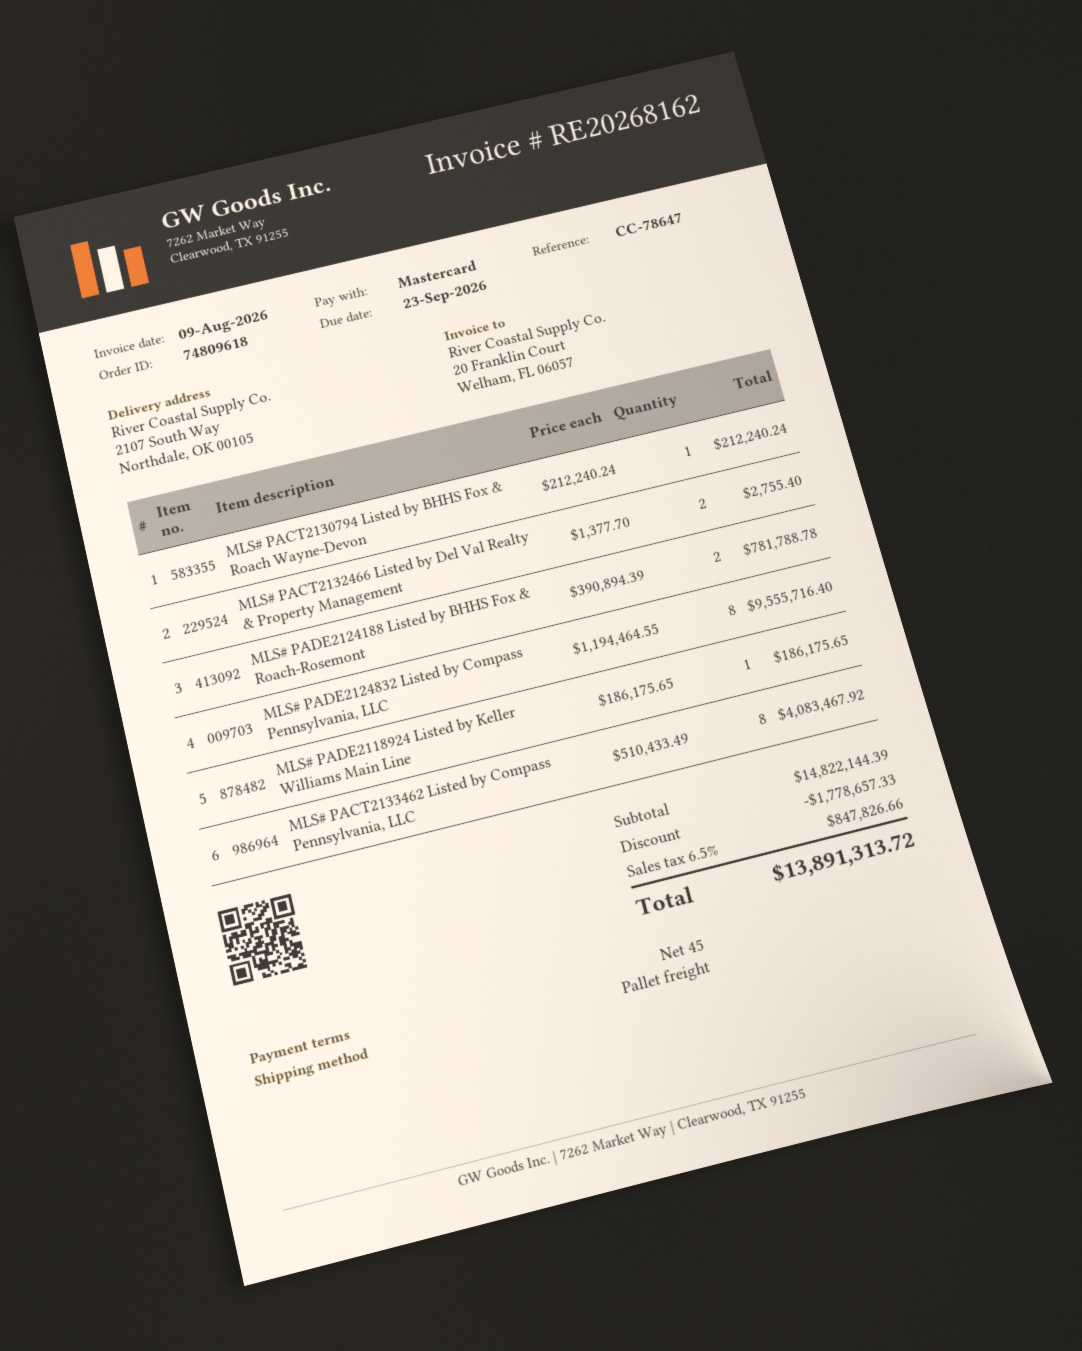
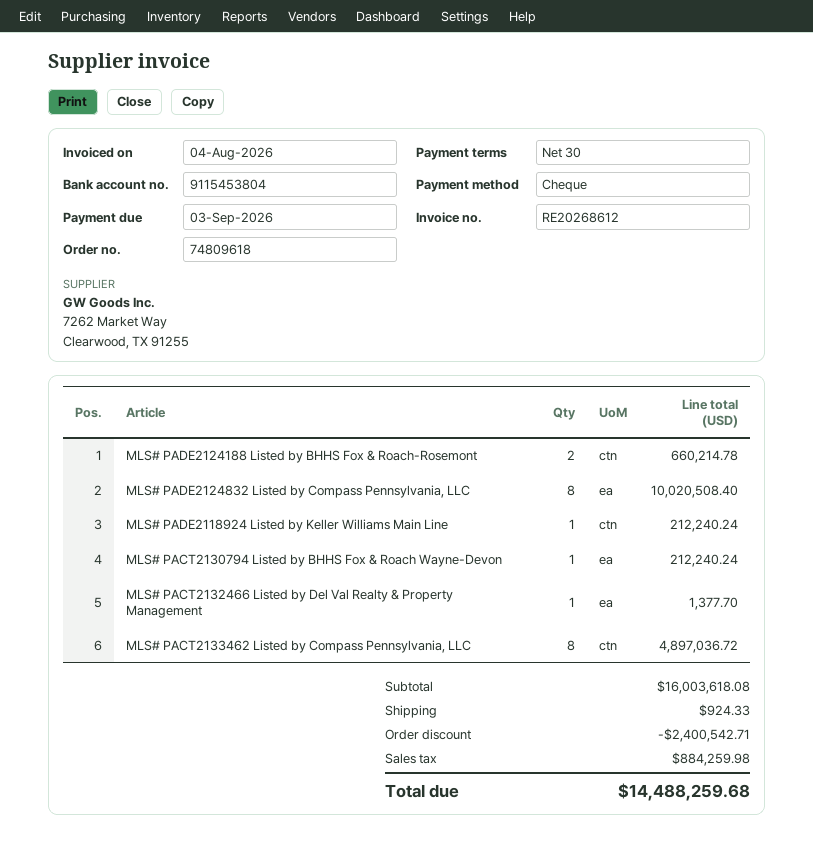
invoice number: RE20268162 -> RE20268612
invoice date: 2026-08-09 -> 2026-08-04
payment terms: 45 days -> 30 days
due date: 2026-09-23 -> 2026-09-03
payment method: Mastercard -> cheque
MLS# PACT2132466 Listed by Del Val Realty & Property Management: 2 for 2755.40 -> 1 for 1377.70
MLS# PADE2124188 Listed by BHHS Fox & Roach-Rosemont: 2 for 781788.78 -> 2 for 660214.78
MLS# PADE2124832 Listed by Compass Pennsylvania, LLC: 8 for 9555716.40 -> 8 for 10020508.40
MLS# PADE2118924 Listed by Keller Williams Main Line: 1 for 186175.65 -> 1 for 212240.24
MLS# PACT2133462 Listed by Compass Pennsylvania, LLC: 8 for 4083467.92 -> 8 for 4897036.72
subtotal: 14822144.39 -> 16003618.08
discount: 1778657.33 -> 2400542.71
shipping: none -> 924.33
tax: 847826.66 -> 884259.98
total: 13891313.72 -> 14488259.68

